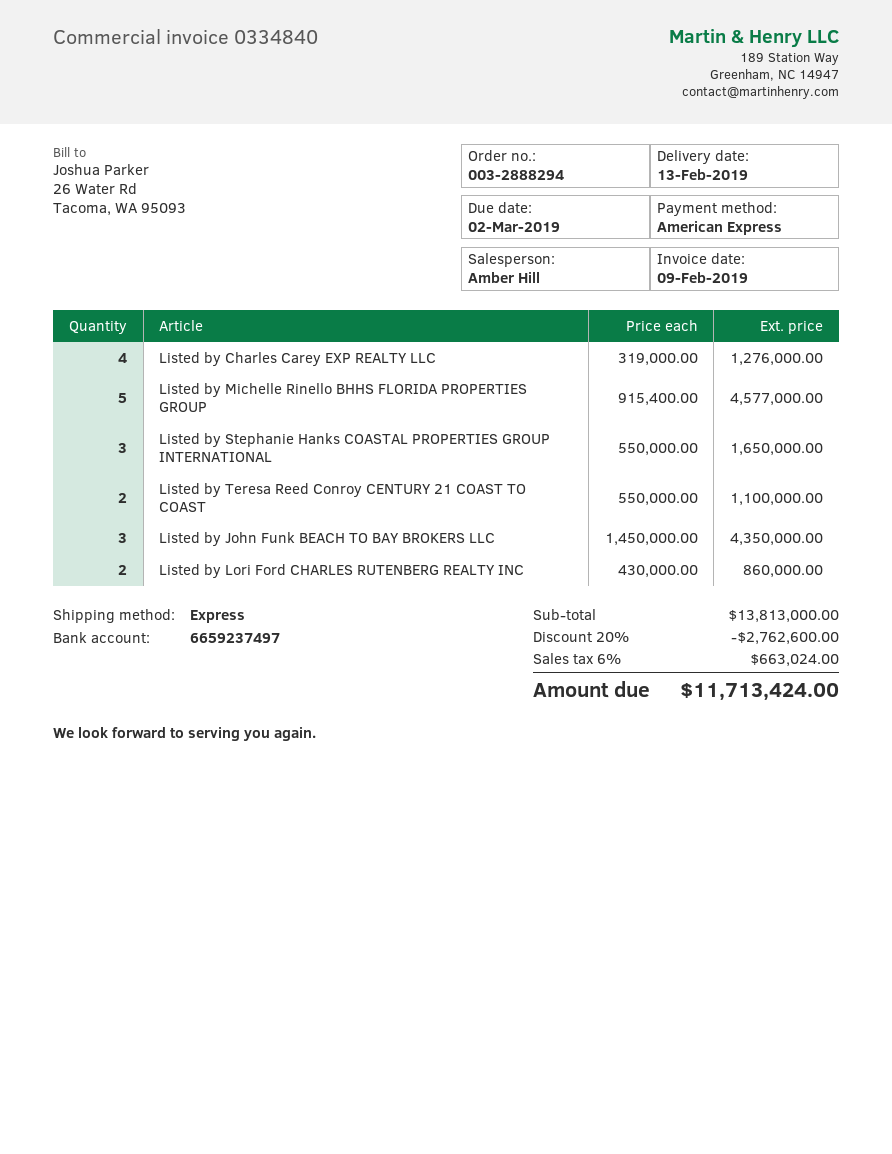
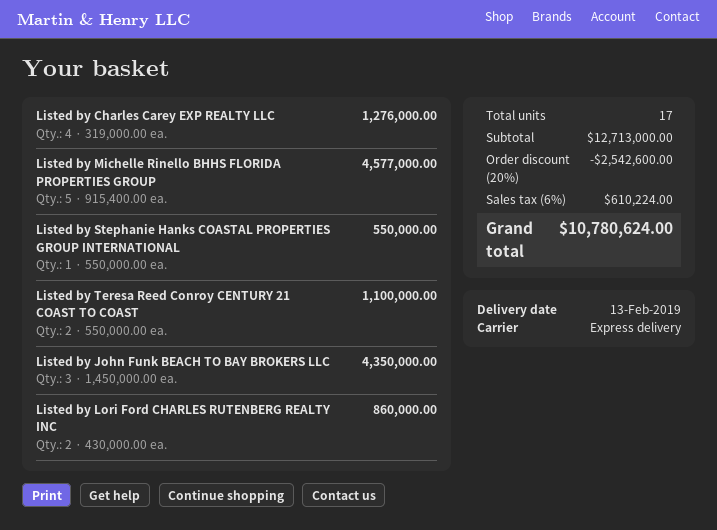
Listed by Stephanie Hanks COASTAL PROPERTIES GROUP INTERNATIONAL: 3 x 550000.00 = 1650000.00 -> 1 x 550000.00 = 550000.00
subtotal: 13813000.00 -> 12713000.00
discount: 20% = 2762600.00 -> 20% = 2542600.00
tax: 6% = 663024.00 -> 6% = 610224.00
total: 11713424.00 -> 10780624.00

